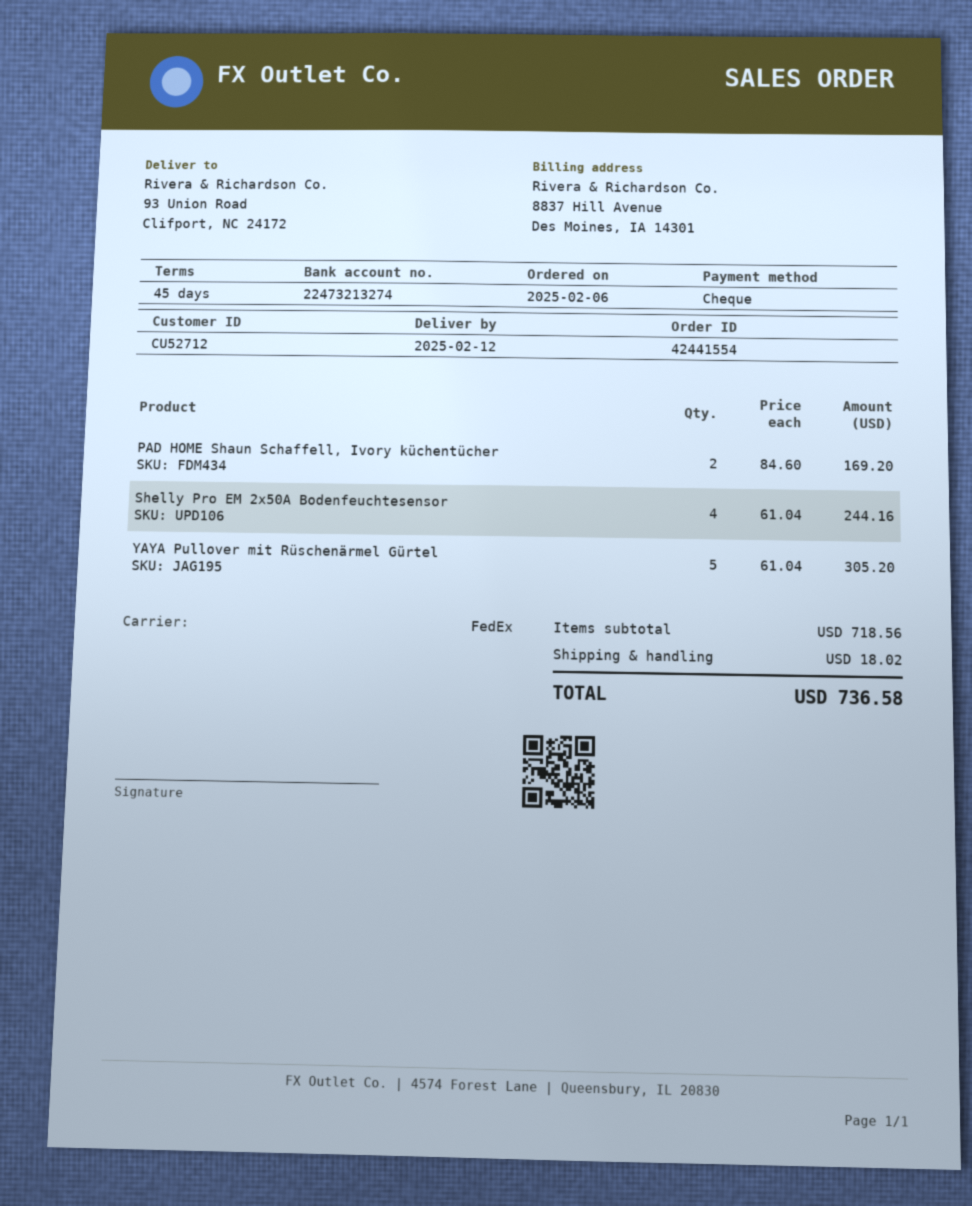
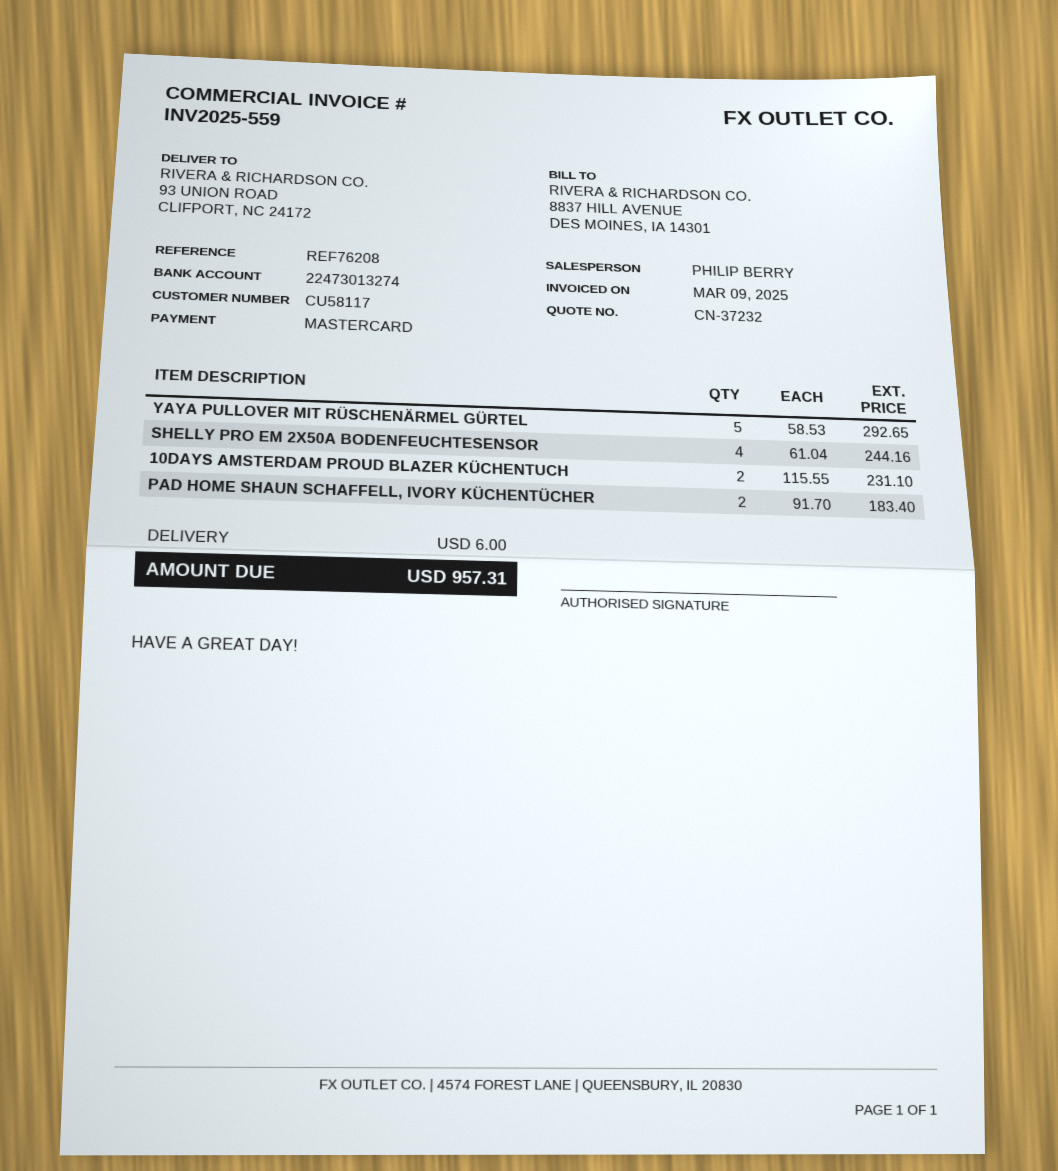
customer number: CU52712 -> CU58117
payment method: cheque -> Mastercard
bank account: 22473213274 -> 22473013274
PAD HOME Shaun Schaffell, Ivory küchentücher: 2 x 84.60 = 169.20 -> 2 x 91.70 = 183.40
YAYA Pullover mit Rüschenärmel Gürtel: 5 x 61.04 = 305.20 -> 5 x 58.53 = 292.65
10DAYS AMSTERDAM PROUD BLAZER KÜCHENTUCH: none -> 2 x 115.55 = 231.10
shipping: 18.02 -> 6.00
total: 736.58 -> 957.31

